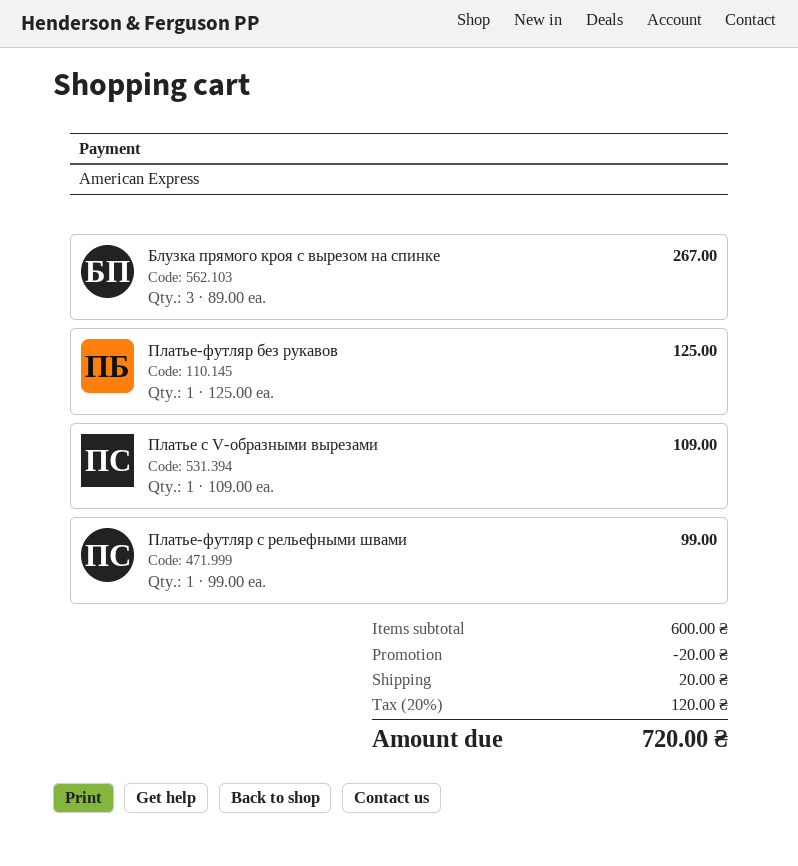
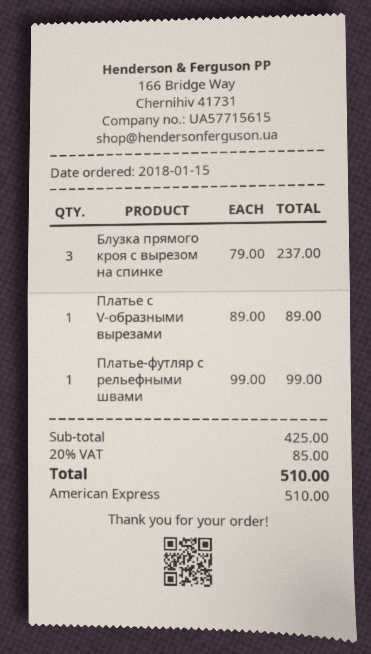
Блузка прямого кроя с вырезом на спинке: 3 x 89.00 = 267.00 -> 3 x 79.00 = 237.00
Платье-футляр без рукавов: 1 x 125.00 = 125.00 -> none
Платье с V-образными вырезами: 1 x 109.00 = 109.00 -> 1 x 89.00 = 89.00
subtotal: 600.00 -> 425.00
discount: 20.00 -> none
shipping: 20.00 -> none
tax: 20% = 120.00 -> 20% = 85.00
total: 720.00 -> 510.00

